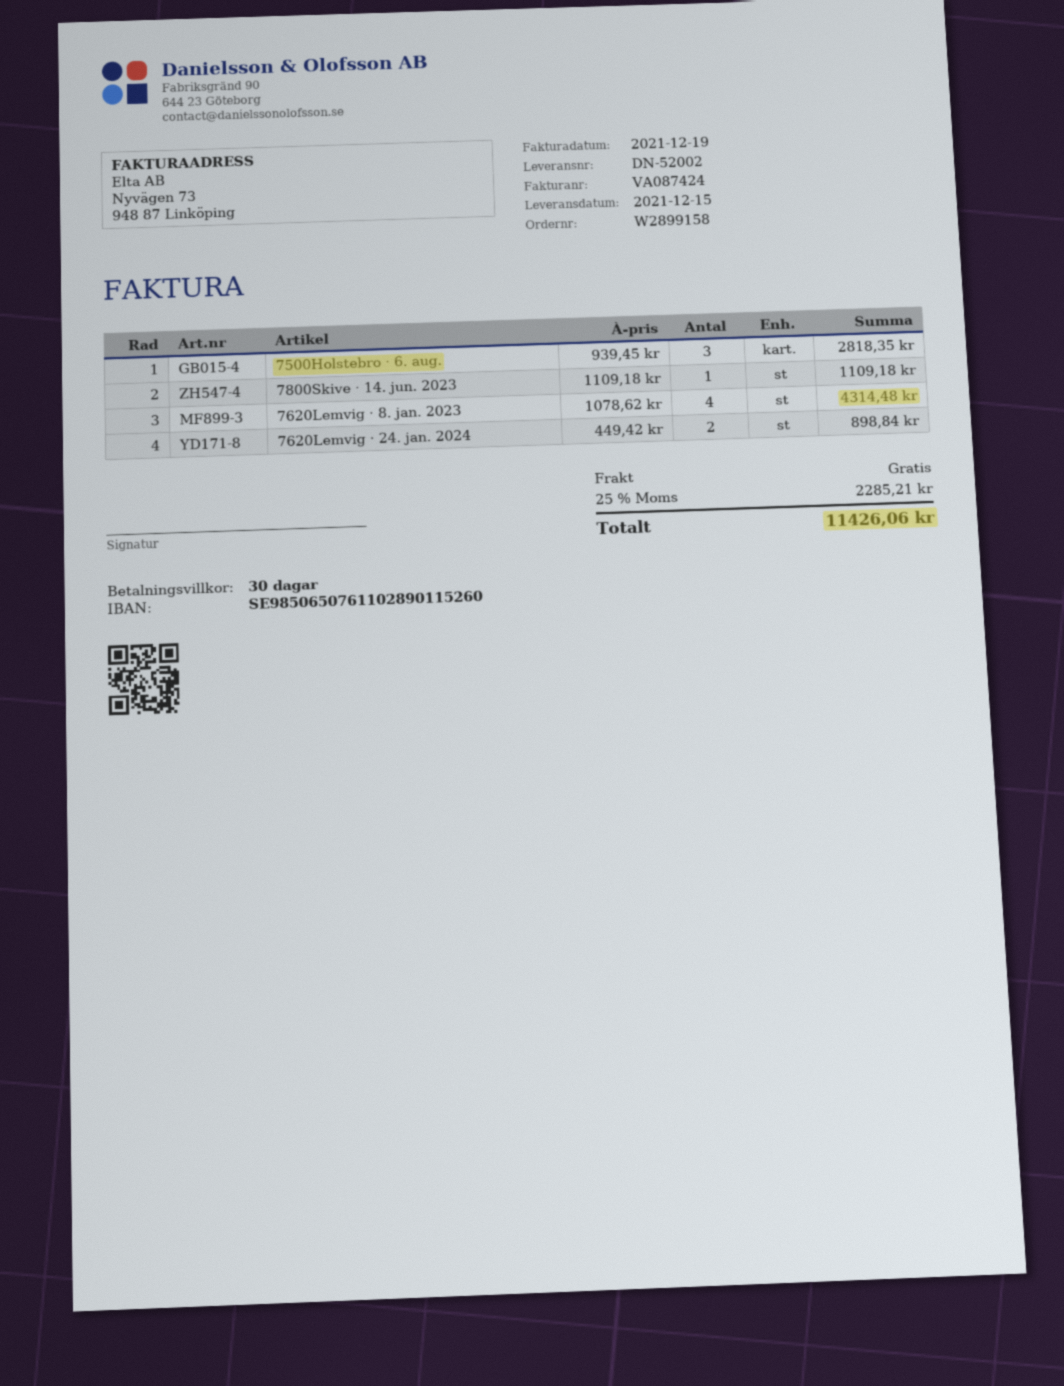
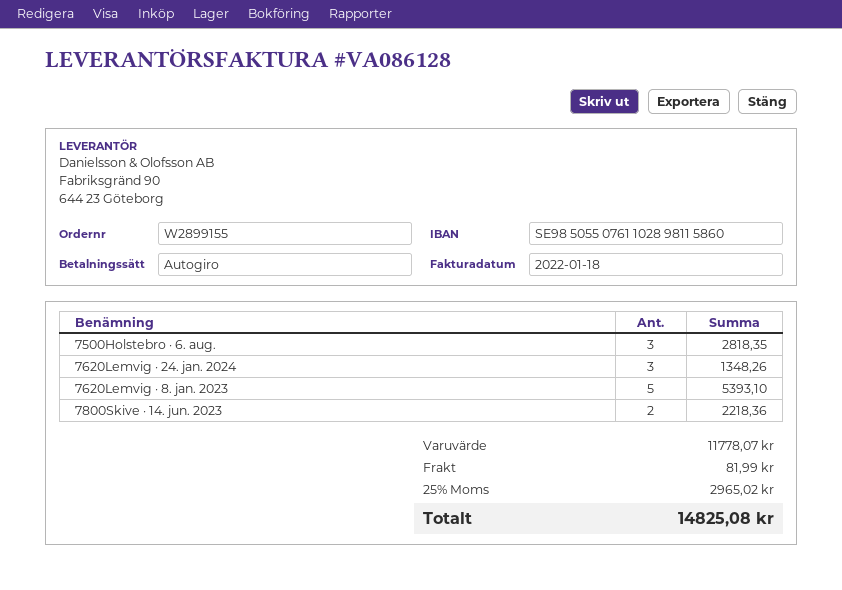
order number: W2899158 -> W2899155
invoice number: VA087424 -> VA086128
invoice date: 2021-12-19 -> 2022-01-18
bank account: SE9850650761102890115260 -> SE9850550761102898115860
7800Skive · 14. jun. 2023: 1 for 1109.18 -> 2 for 2218.36
7620Lemvig · 8. jan. 2023: 4 for 4314.48 -> 5 for 5393.10
7620Lemvig · 24. jan. 2024: 2 for 898.84 -> 3 for 1348.26
shipping: 0.00 -> 81.99
tax: 25% = 2285.21 -> 25% = 2965.02
total: 11426.06 -> 14825.08

